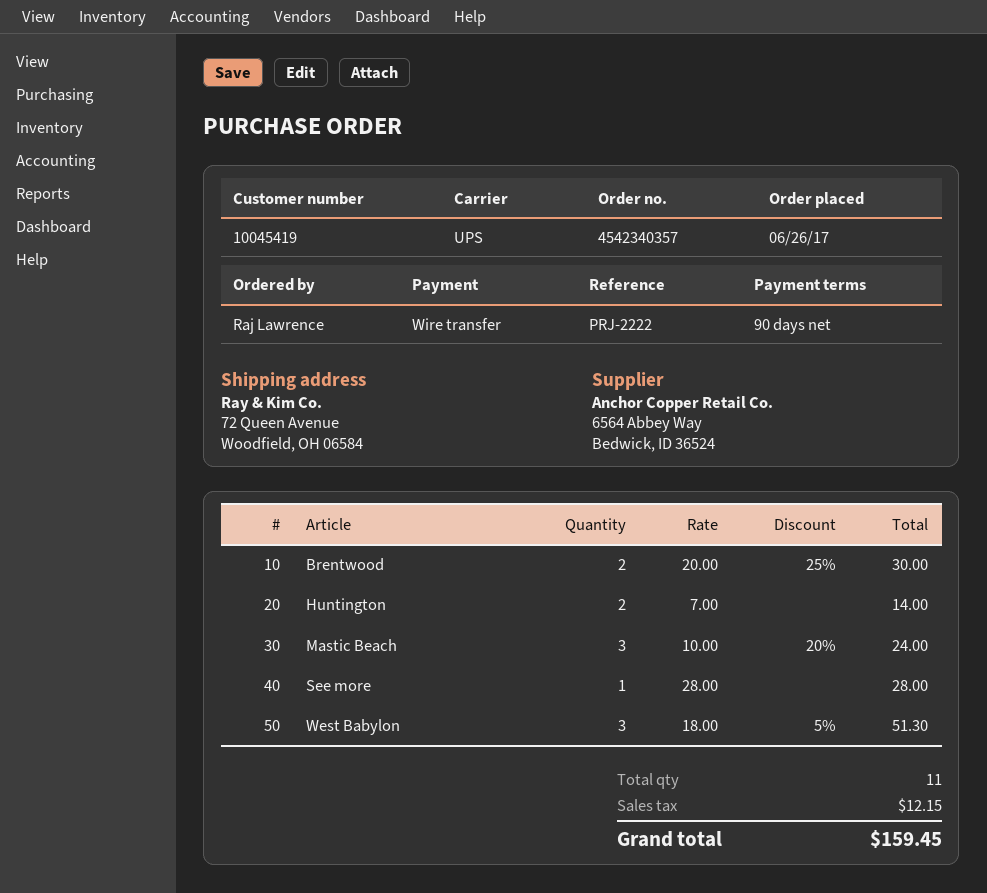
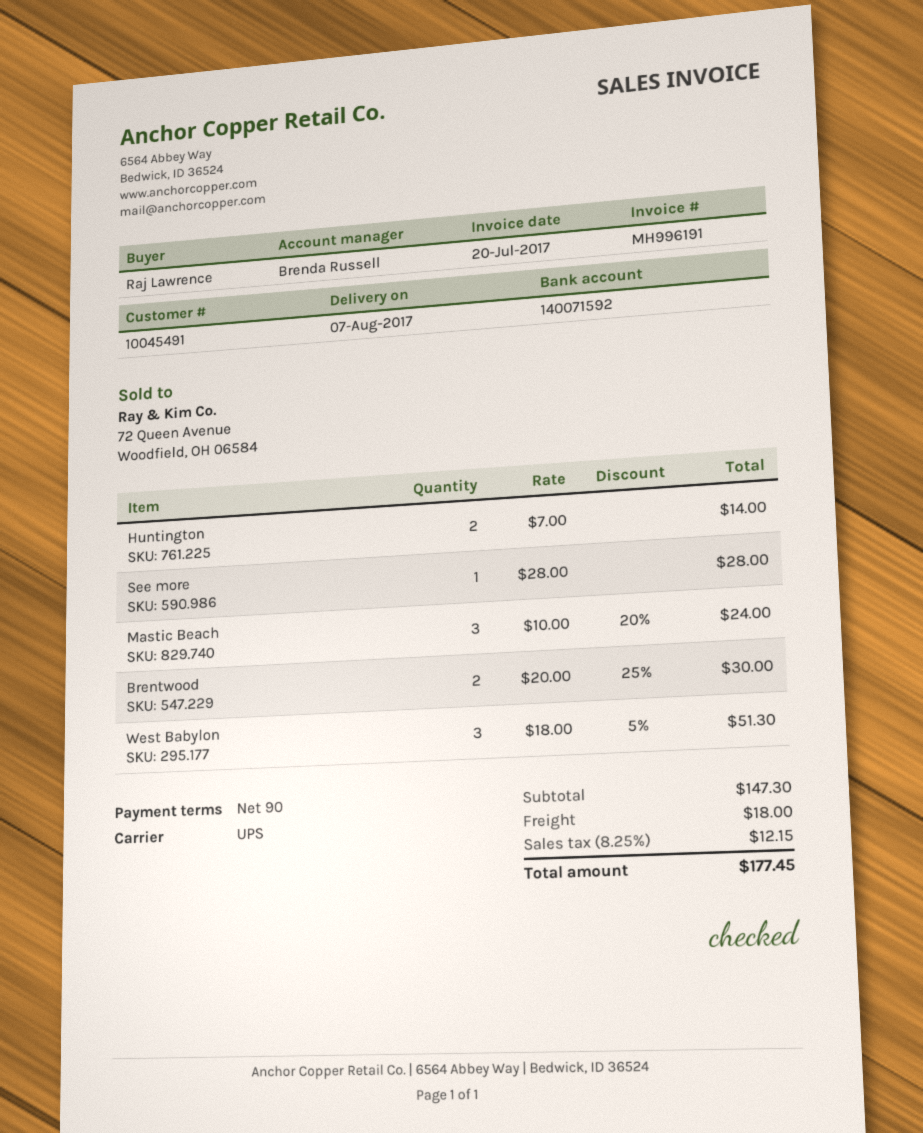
customer number: 10045419 -> 10045491
shipping: none -> 18.00
total: 159.45 -> 177.45

